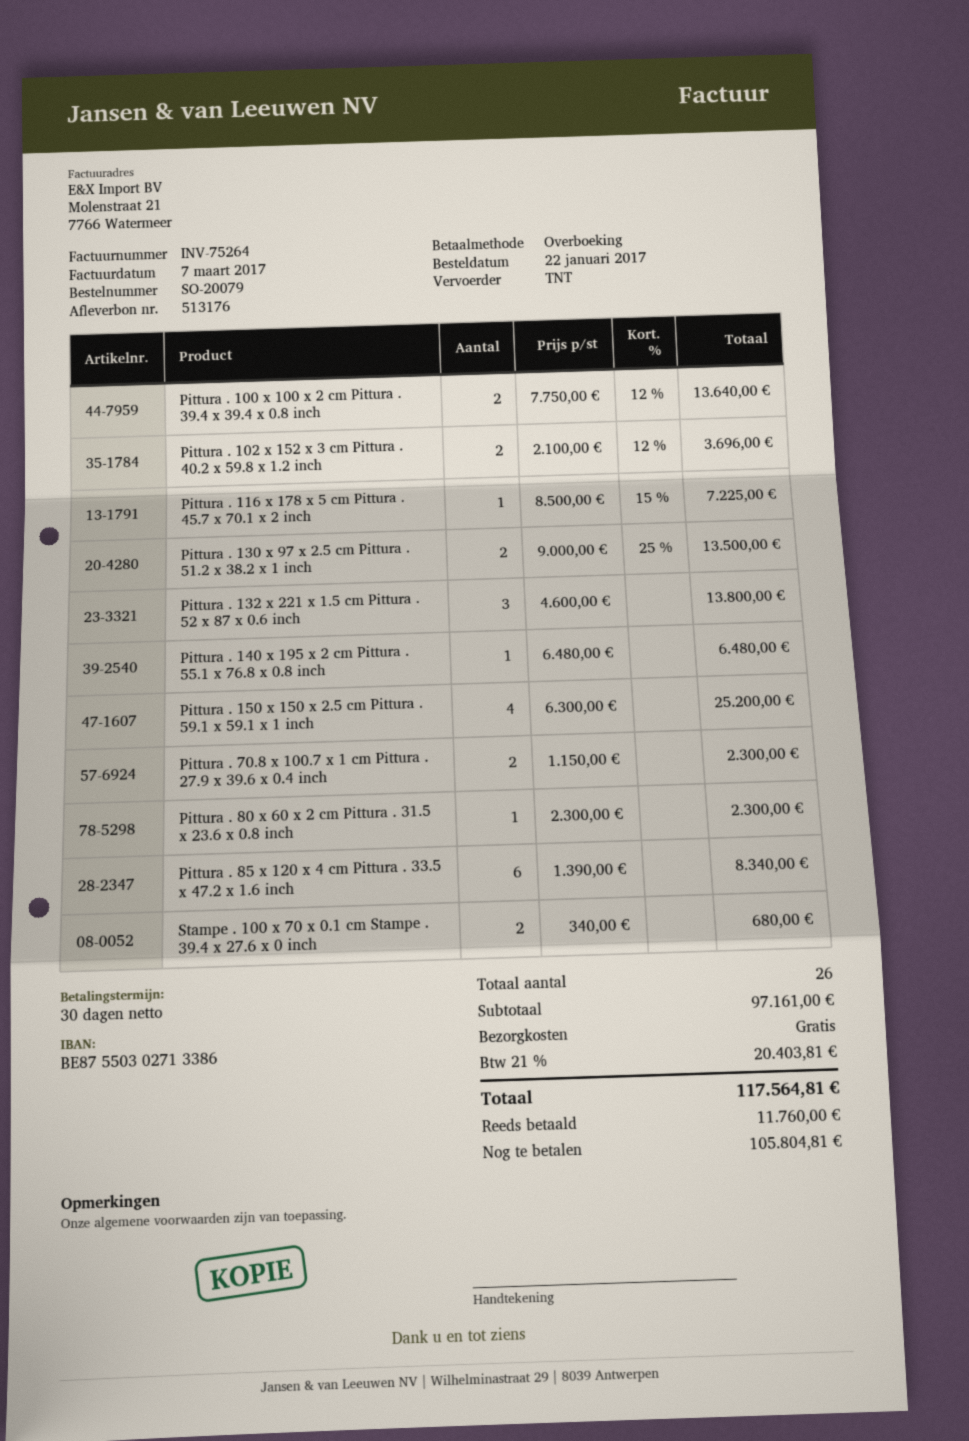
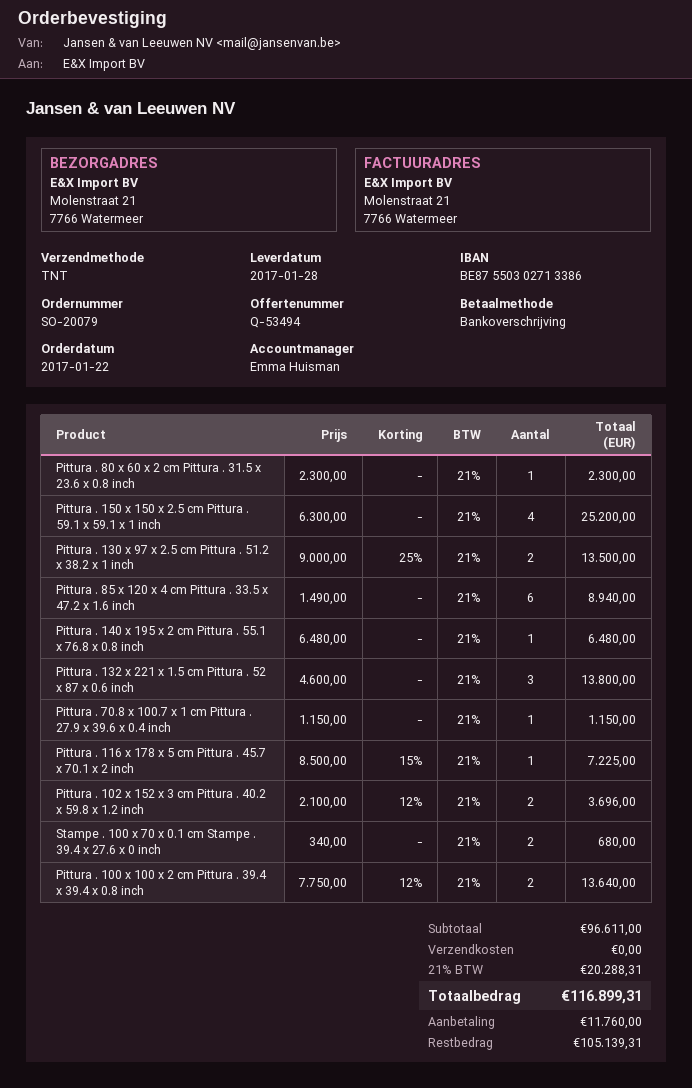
Pittura . 70.8 x 100.7 x 1 cm Pittura . 27.9 x 39.6 x 0.4 inch: 2 x 1150.00 = 2300.00 -> 1 x 1150.00 = 1150.00
Pittura . 85 x 120 x 4 cm Pittura . 33.5 x 47.2 x 1.6 inch: 6 x 1390.00 = 8340.00 -> 6 x 1490.00 = 8940.00
subtotal: 97161.00 -> 96611.00
tax: 21% = 20403.81 -> 21% = 20288.31
total: 117564.81 -> 116899.31
balance: 105804.81 -> 105139.31

